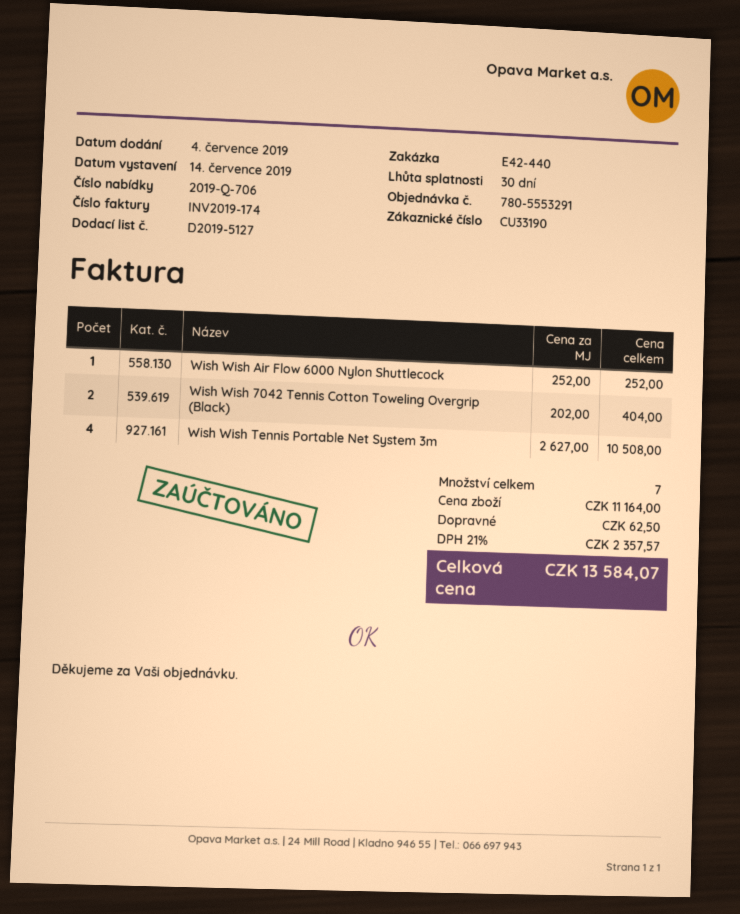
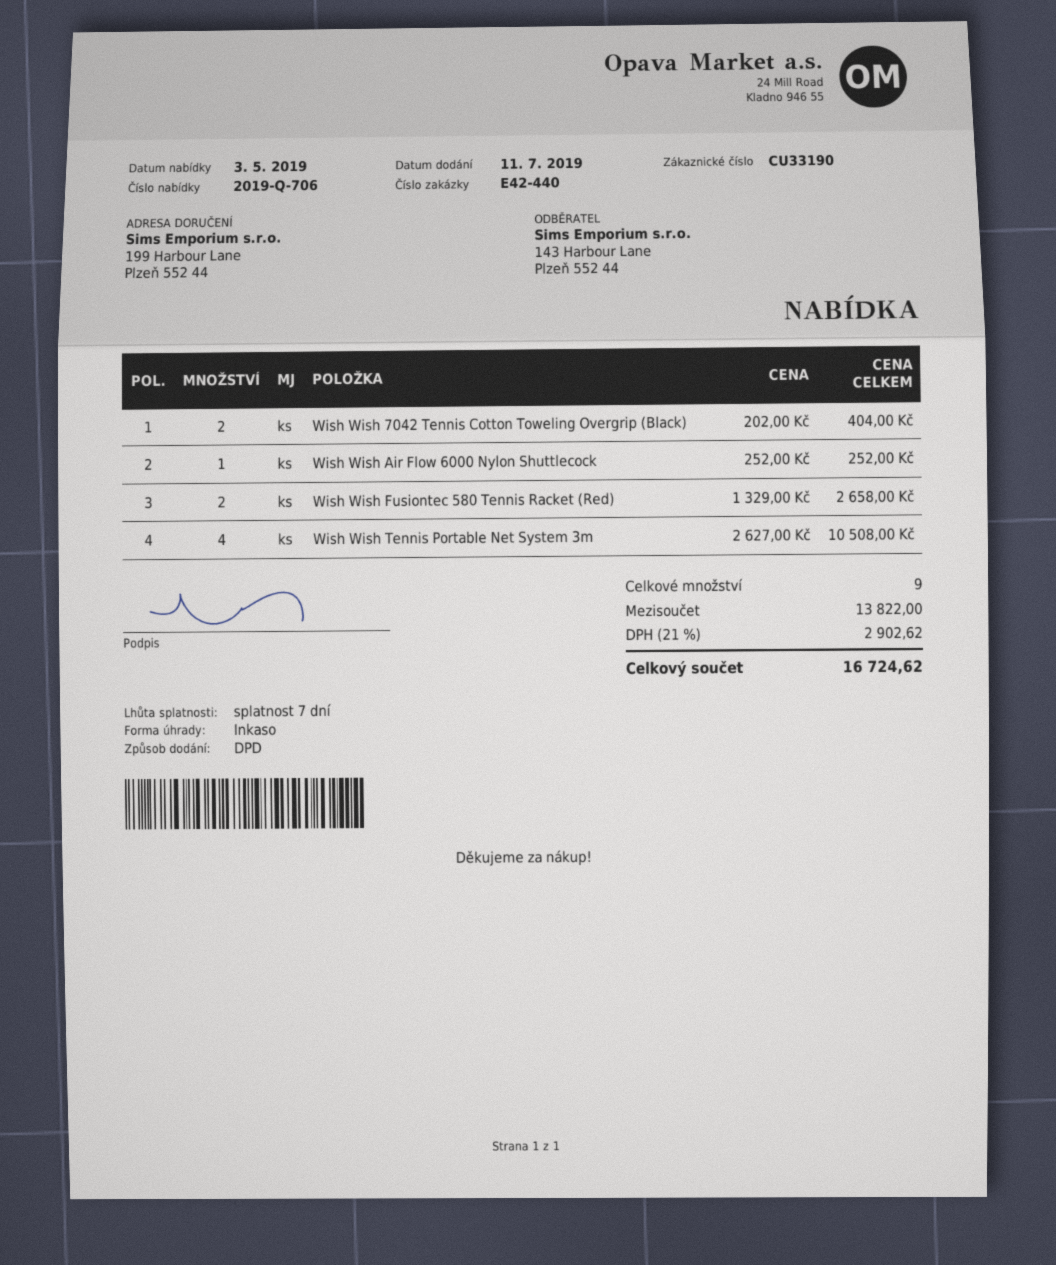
delivery date: 2019-07-04 -> 2019-07-11
payment terms: 30 days -> 7 days
Wish Wish Fusiontec 580 Tennis Racket (Red): none -> 2 x 1329.00 = 2658.00
total quantity: 7 -> 9
subtotal: 11164.00 -> 13822.00
shipping: 62.50 -> none
tax: 21% = 2357.57 -> 21% = 2902.62
total: 13584.07 -> 16724.62

